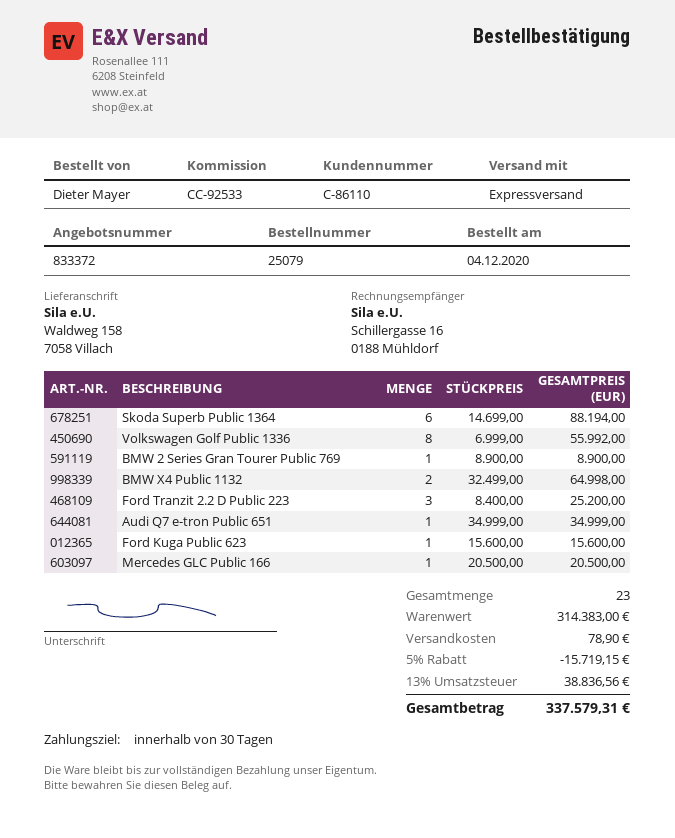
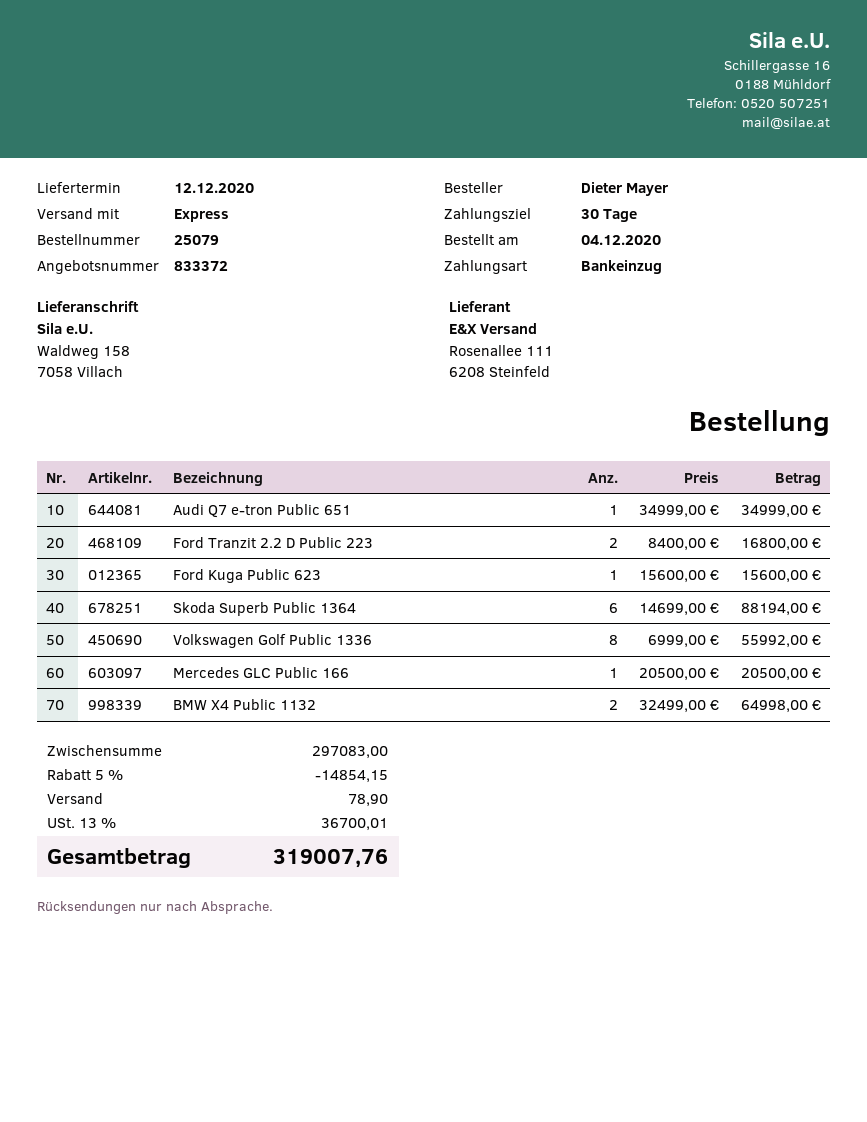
BMW 2 Series Gran Tourer Public 769: 1 x 8900.00 = 8900.00 -> none
Ford Tranzit 2.2 D Public 223: 3 x 8400.00 = 25200.00 -> 2 x 8400.00 = 16800.00
subtotal: 314383.00 -> 297083.00
discount: 5% = 15719.15 -> 5% = 14854.15
tax: 13% = 38836.56 -> 13% = 36700.01
total: 337579.31 -> 319007.76

